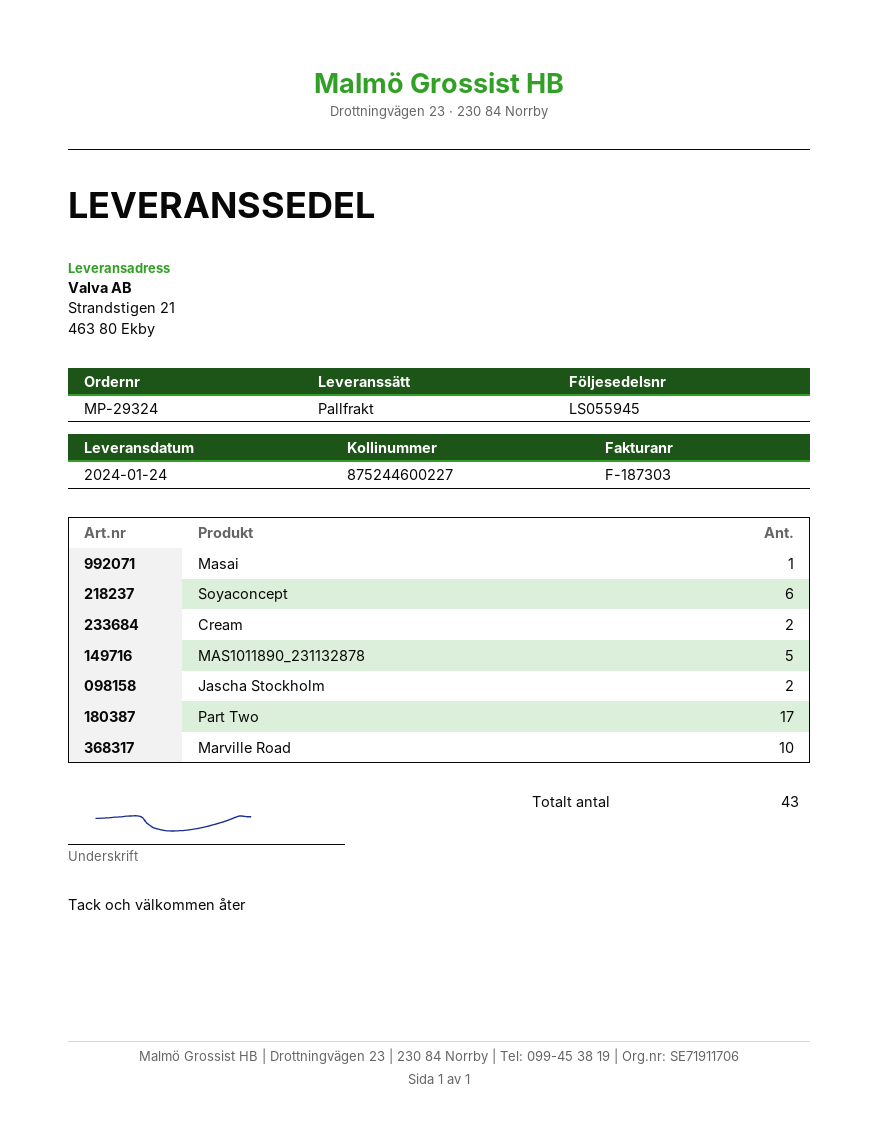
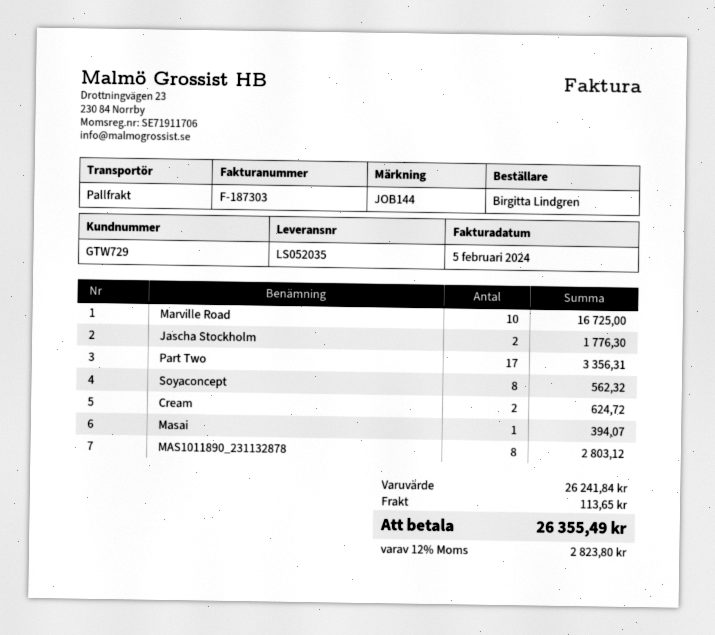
delivery note number: LS055945 -> LS052035
Soyaconcept: 6 -> 8
MAS1011890_231132878: 5 -> 8

